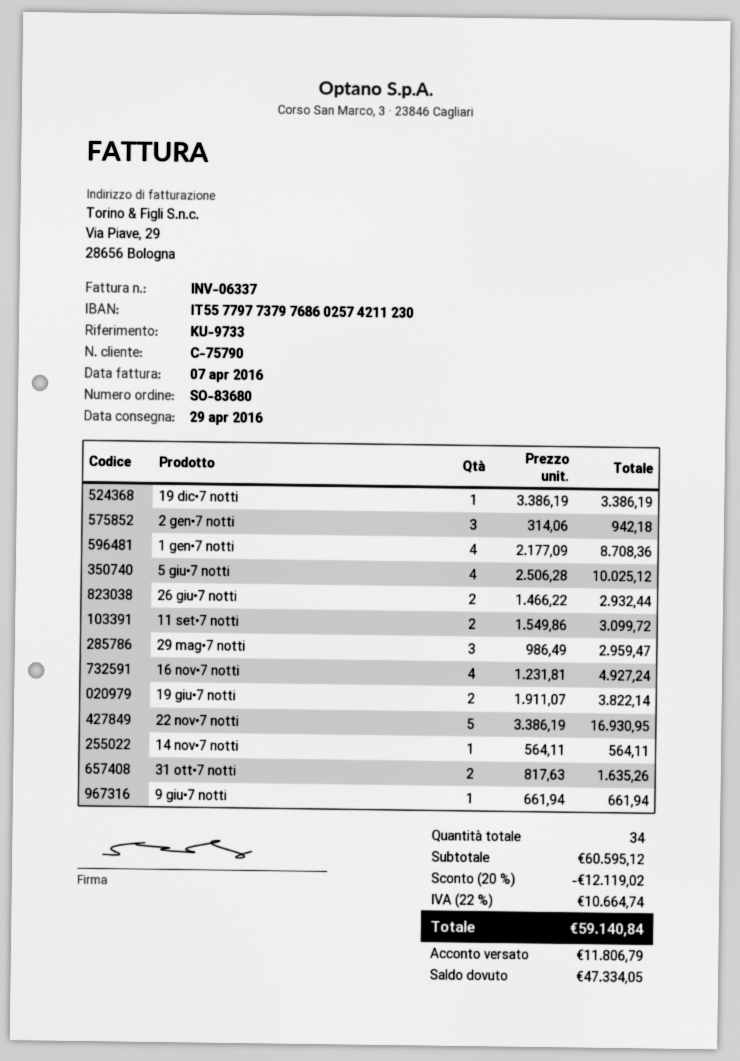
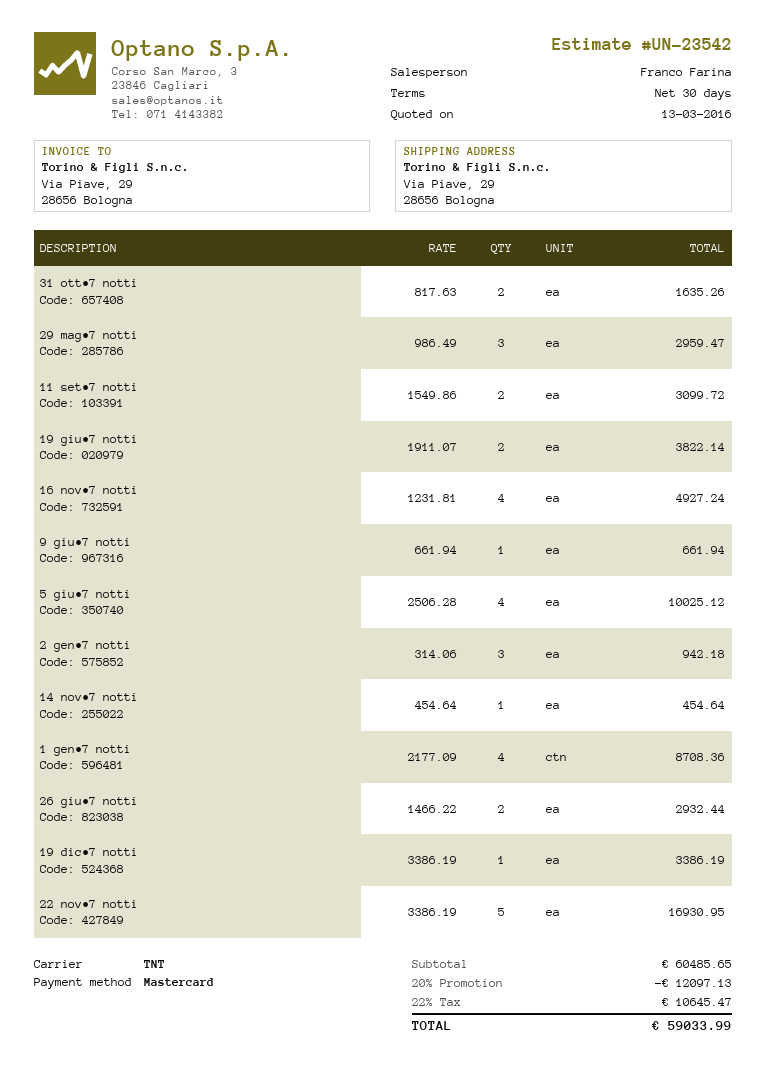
14 nov•7 notti: 1 x 564.11 = 564.11 -> 1 x 454.64 = 454.64
subtotal: 60595.12 -> 60485.65
discount: 20% = 12119.02 -> 20% = 12097.13
tax: 22% = 10664.74 -> 22% = 10645.47
total: 59140.84 -> 59033.99

